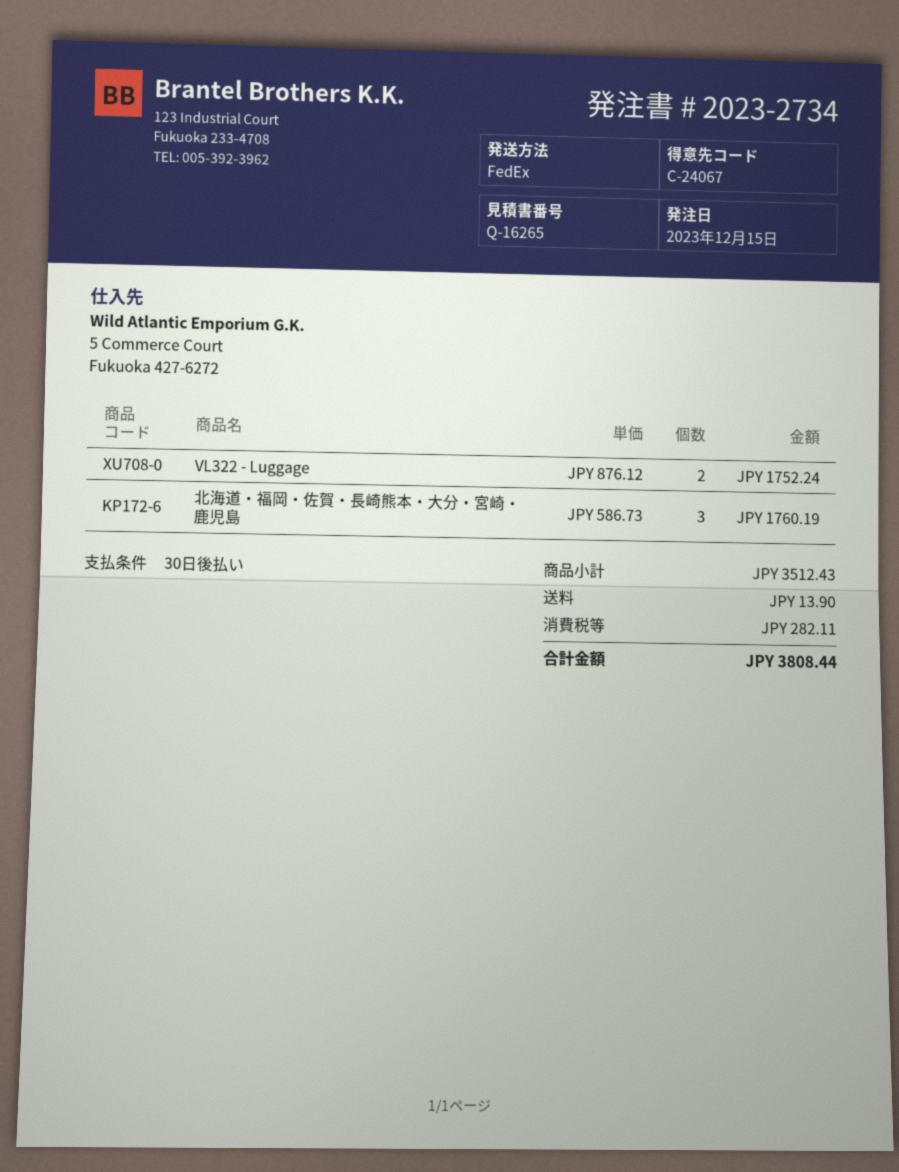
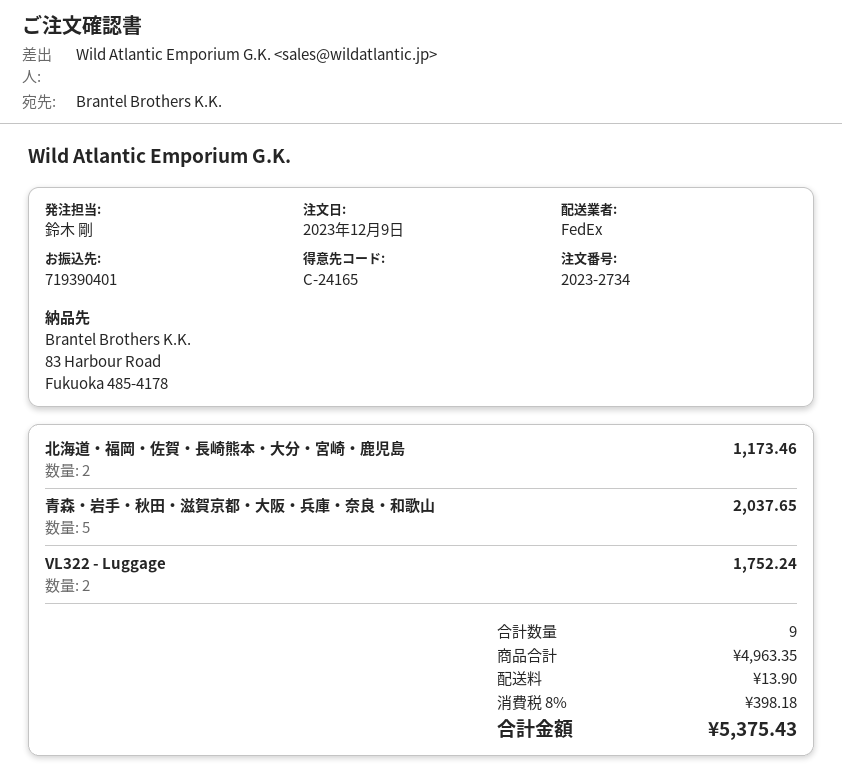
order date: 2023-12-15 -> 2023-12-09
customer number: C-24067 -> C-24165
北海道・福岡・佐賀・長崎熊本・大分・宮崎・鹿児島: 3 for 1760.19 -> 2 for 1173.46
青森・岩手・秋田・滋賀京都・大阪・兵庫・奈良・和歌山: none -> 5 for 2037.65
subtotal: 3512.43 -> 4963.35
tax: 282.11 -> 398.18
total: 3808.44 -> 5375.43

